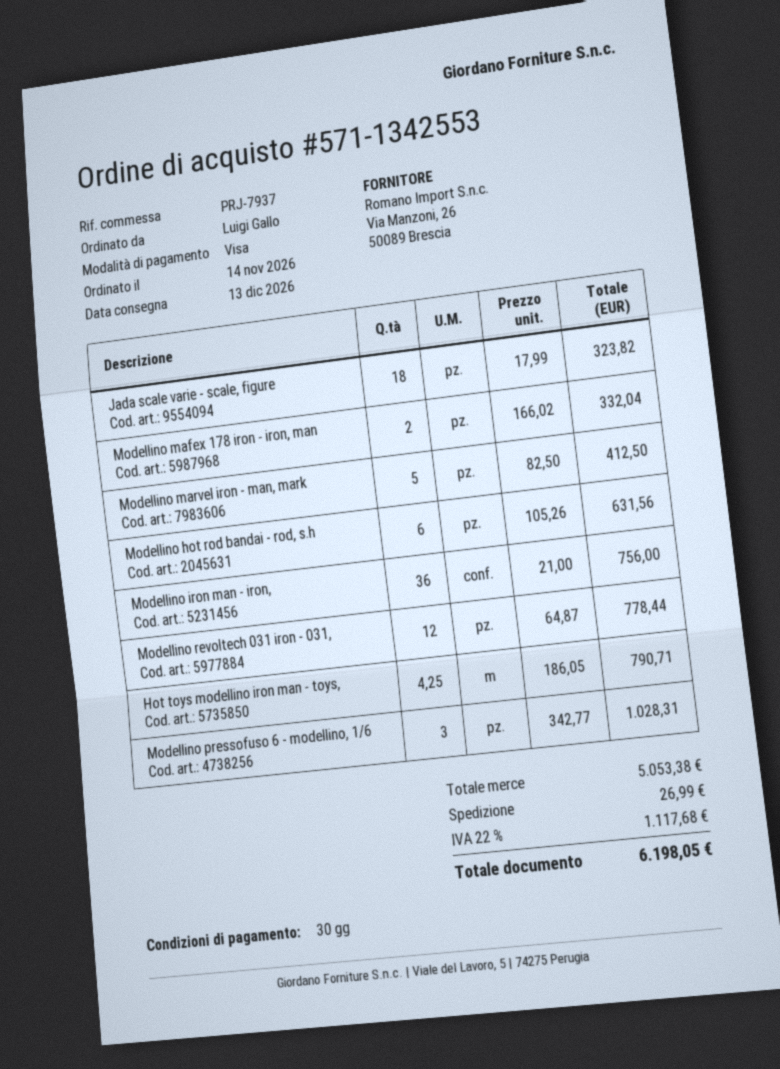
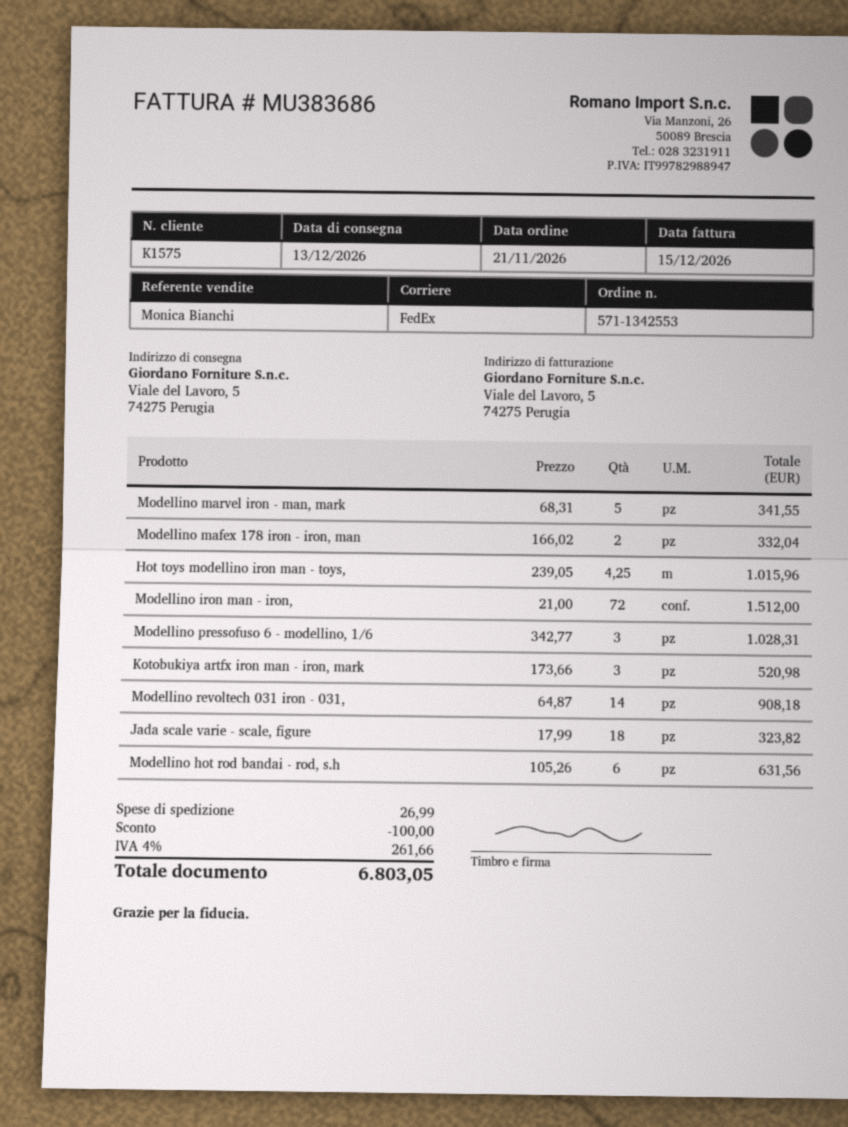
order date: 2026-11-14 -> 2026-11-21
Modellino marvel iron - man, mark: 5 x 82.50 = 412.50 -> 5 x 68.31 = 341.55
Modellino iron man - iron,: 36 x 21.00 = 756.00 -> 72 x 21.00 = 1512.00
Modellino revoltech 031 iron - 031,: 12 x 64.87 = 778.44 -> 14 x 64.87 = 908.18
Hot toys modellino iron man - toys,: 4.25 x 186.05 = 790.71 -> 4.25 x 239.05 = 1015.96
Kotobukiya artfx iron man - iron, mark: none -> 3 x 173.66 = 520.98
discount: none -> 100.00
tax: 22% = 1117.68 -> 4% = 261.66
total: 6198.05 -> 6803.05

